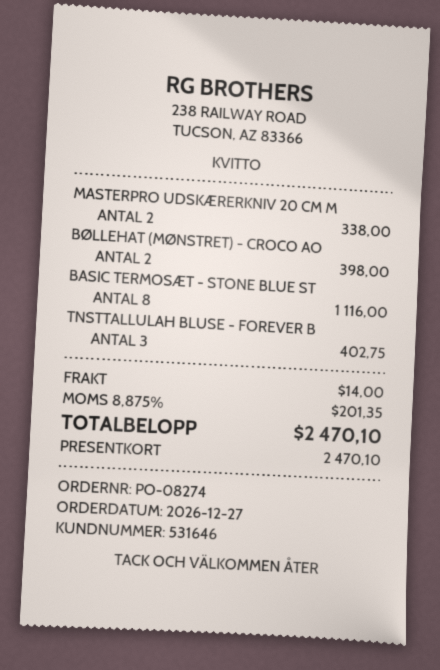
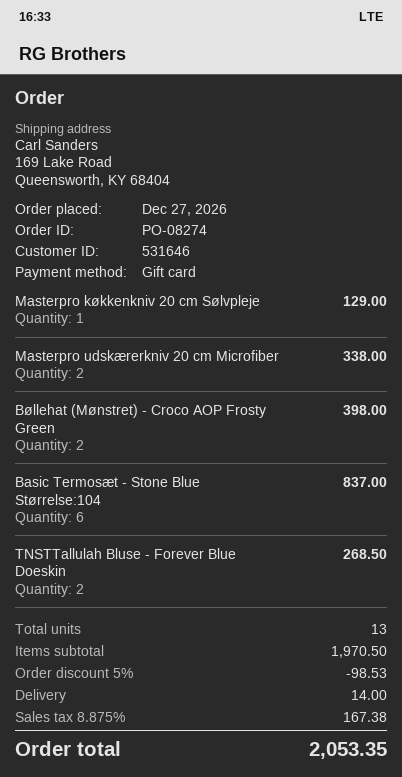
BASIC TERMOSÆT - STONE BLUE ST: 8 for 1116.00 -> 6 for 837.00
TNSTTALLULAH BLUSE - FOREVER B: 3 for 402.75 -> 2 for 268.50
Masterpro køkkenkniv 20 cm Sølvpleje: none -> 1 for 129.00
discount: none -> 5% = 98.53
tax: 8.875% = 201.35 -> 8.875% = 167.38
total: 2470.10 -> 2053.35

